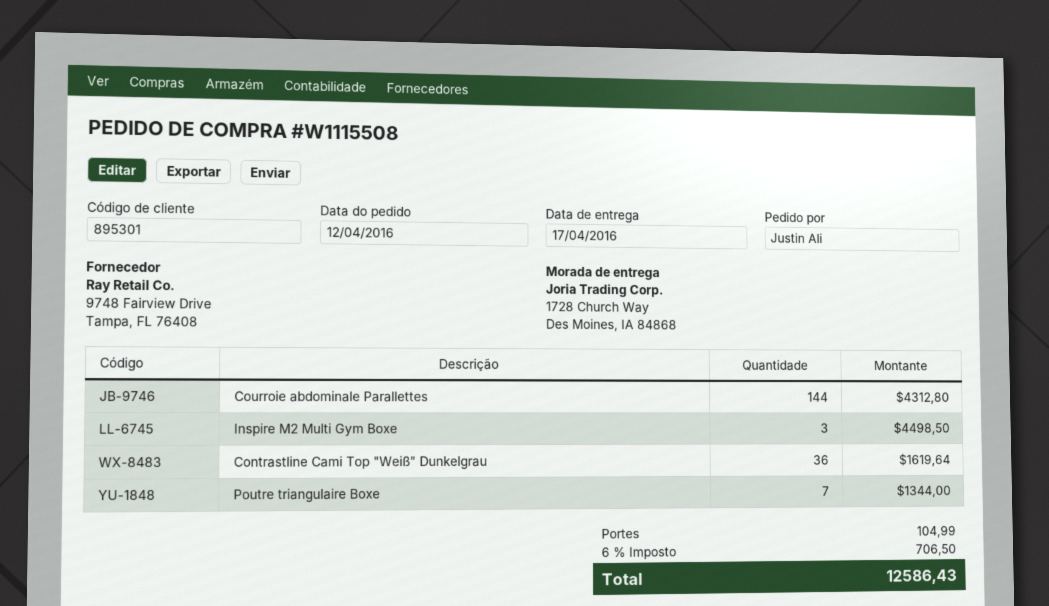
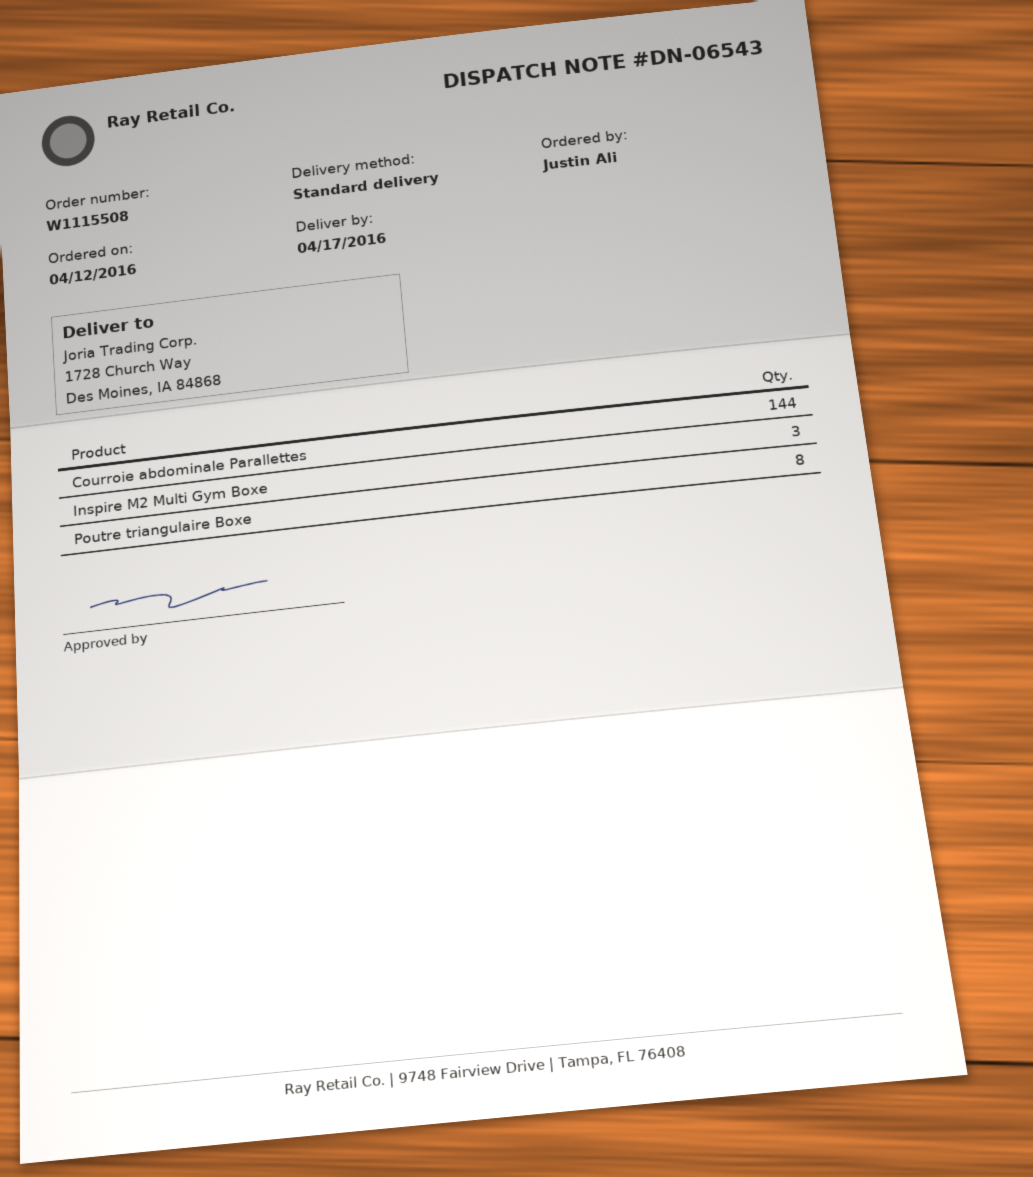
Contrastline Cami Top "Weiß" Dunkelgrau: 36 -> none
Poutre triangulaire Boxe: 7 -> 8

